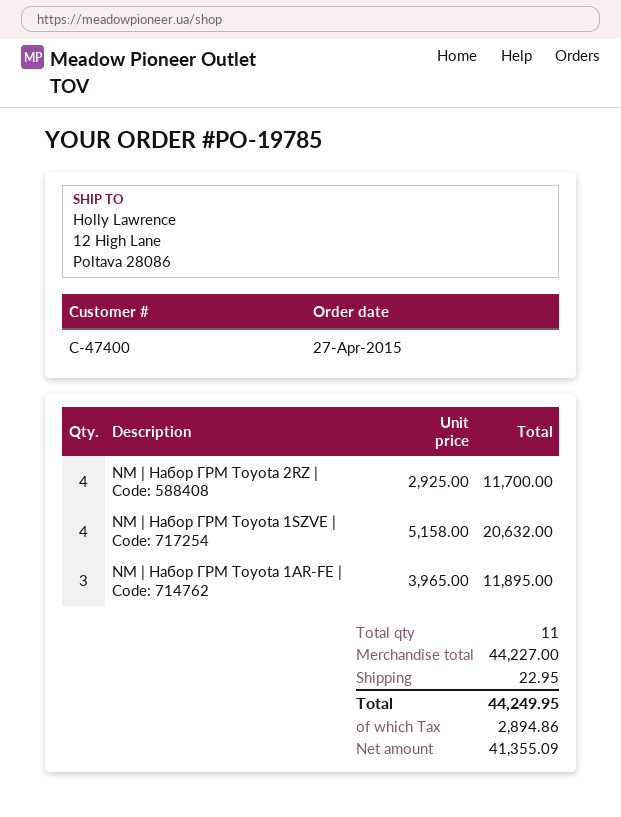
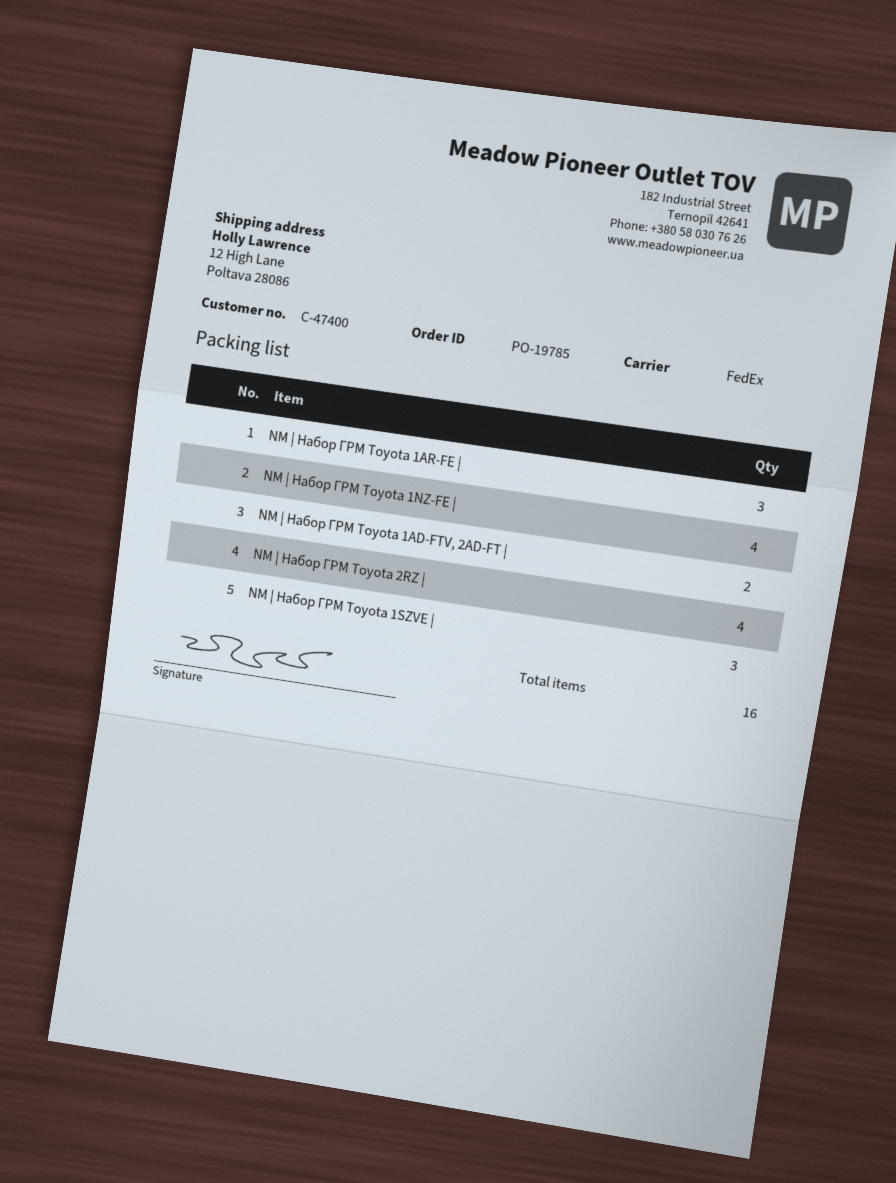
NM | Набор ГРМ Toyota 1SZVE |: 4 -> 3
NM | Набор ГРМ Toyota 1NZ-FE |: none -> 4
NM | Набор ГРМ Toyota 1AD-FTV, 2AD-FT |: none -> 2
total quantity: 11 -> 16

